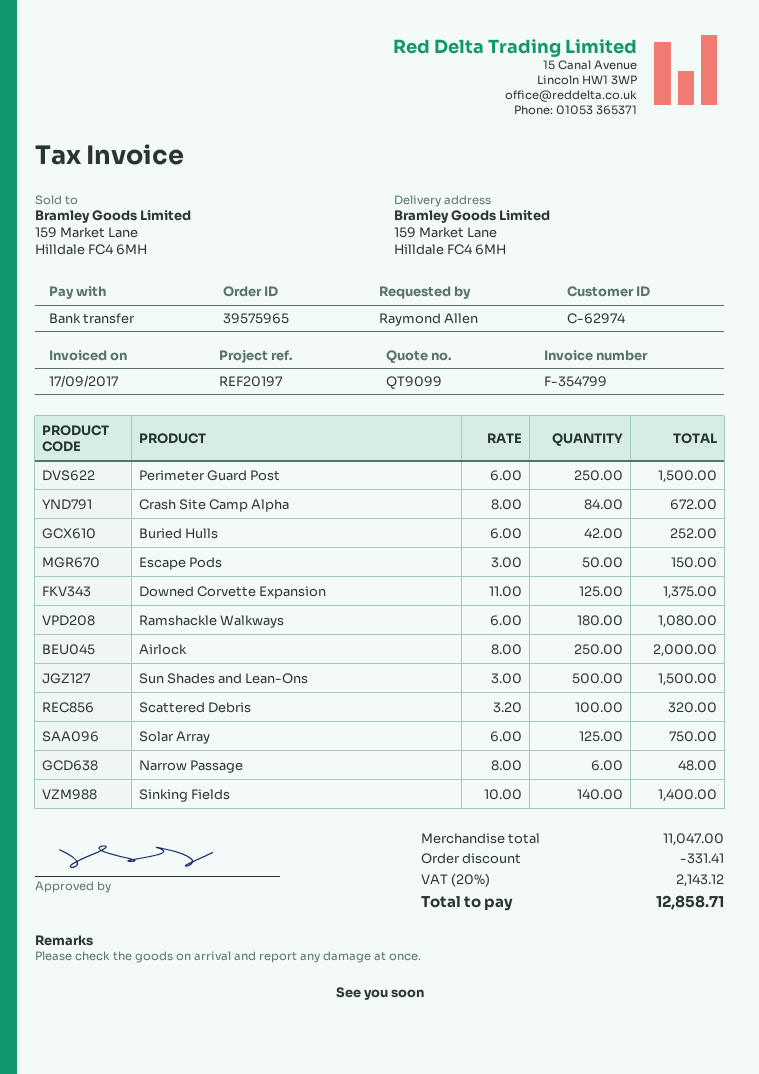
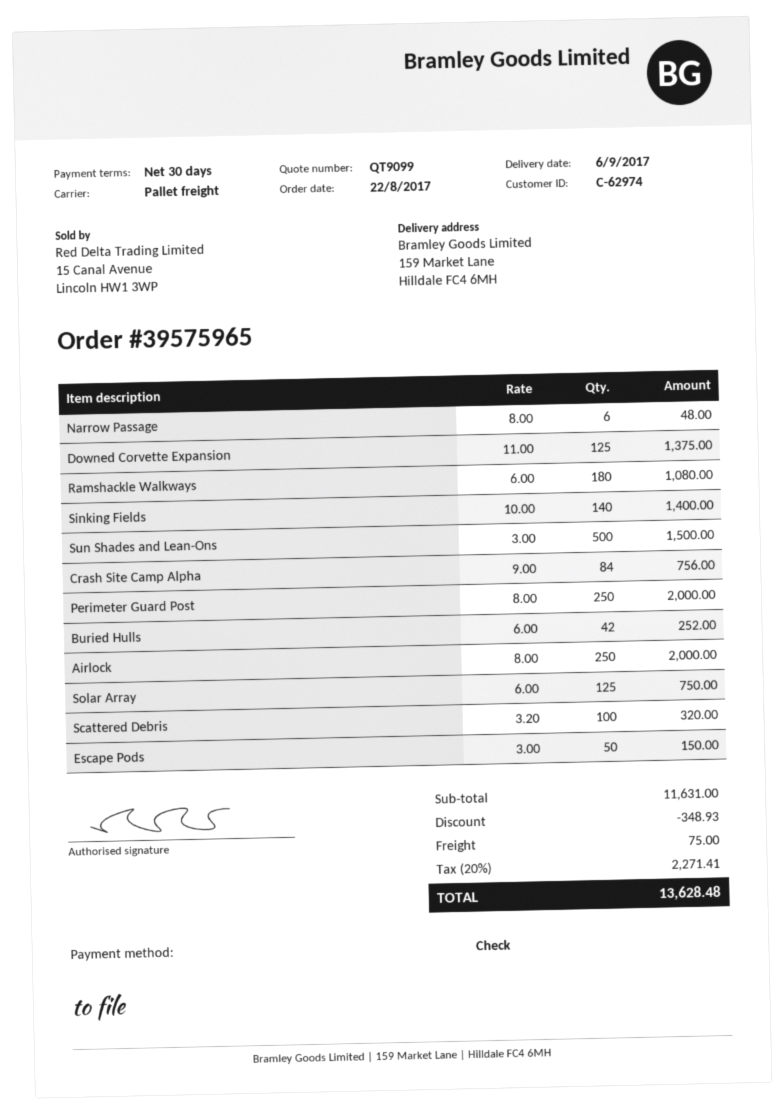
payment method: bank transfer -> cheque
Perimeter Guard Post: 250 x 6.00 = 1500.00 -> 250 x 8.00 = 2000.00
Crash Site Camp Alpha: 84 x 8.00 = 672.00 -> 84 x 9.00 = 756.00
subtotal: 11047.00 -> 11631.00
discount: 331.41 -> 348.93
shipping: none -> 75.00
tax: 20% = 2143.12 -> 20% = 2271.41
total: 12858.71 -> 13628.48

